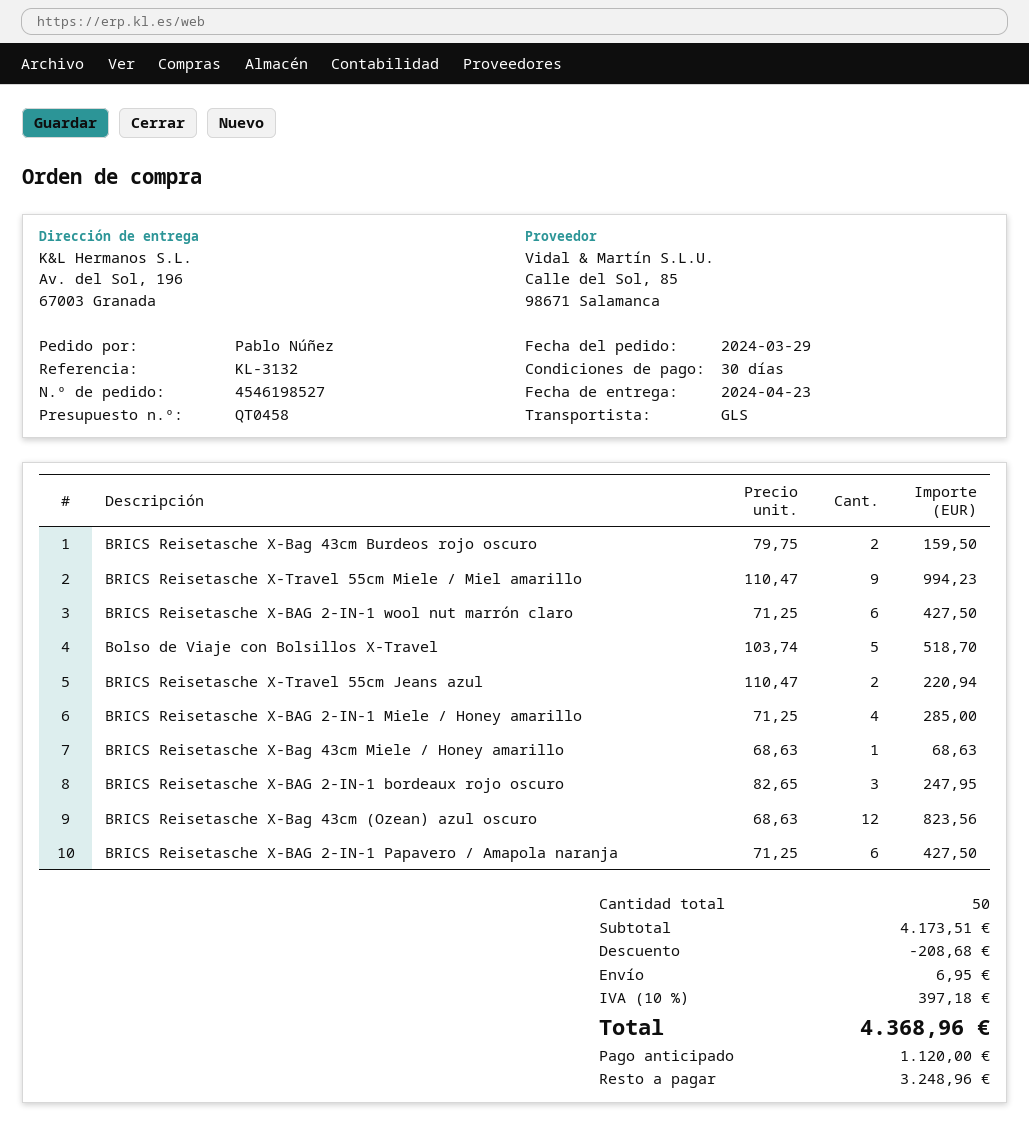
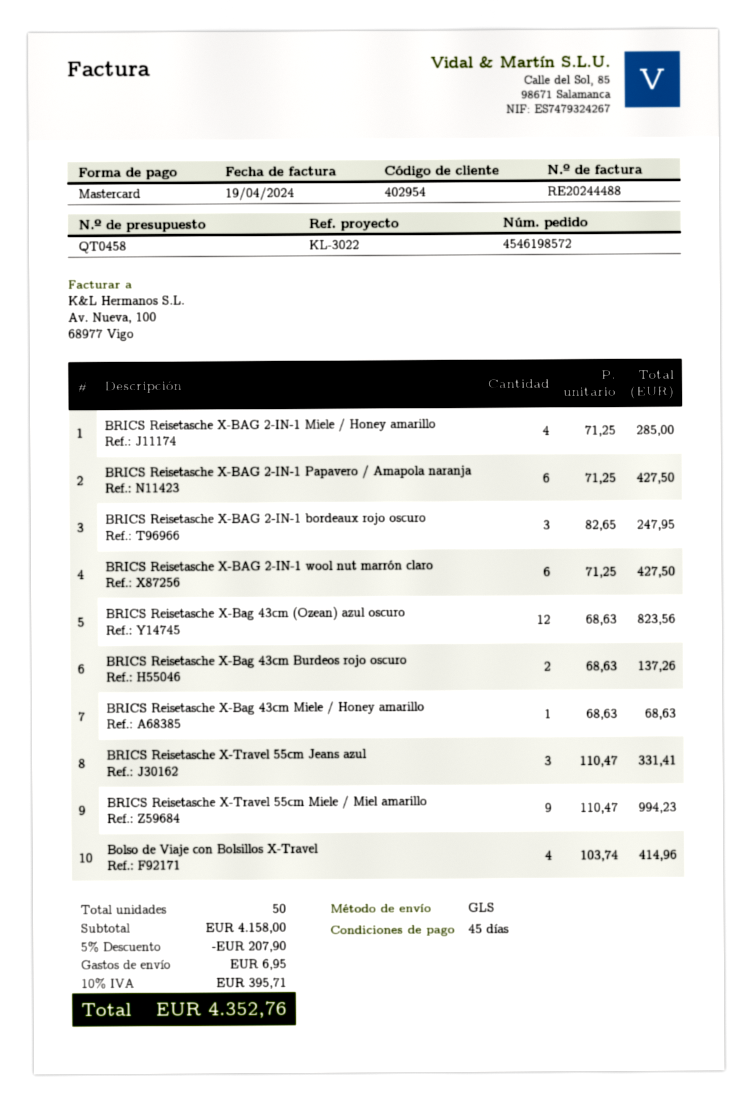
order number: 4546198527 -> 4546198572
payment terms: 30 days -> 45 days
reference: KL-3132 -> KL-3022
BRICS Reisetasche X-Bag 43cm Burdeos rojo oscuro: 2 x 79.75 = 159.50 -> 2 x 68.63 = 137.26
Bolso de Viaje con Bolsillos X-Travel: 5 x 103.74 = 518.70 -> 4 x 103.74 = 414.96
BRICS Reisetasche X-Travel 55cm Jeans azul: 2 x 110.47 = 220.94 -> 3 x 110.47 = 331.41
subtotal: 4173.51 -> 4158.00
discount: 208.68 -> 207.90
tax: 10% = 397.18 -> 10% = 395.71
total: 4368.96 -> 4352.76

